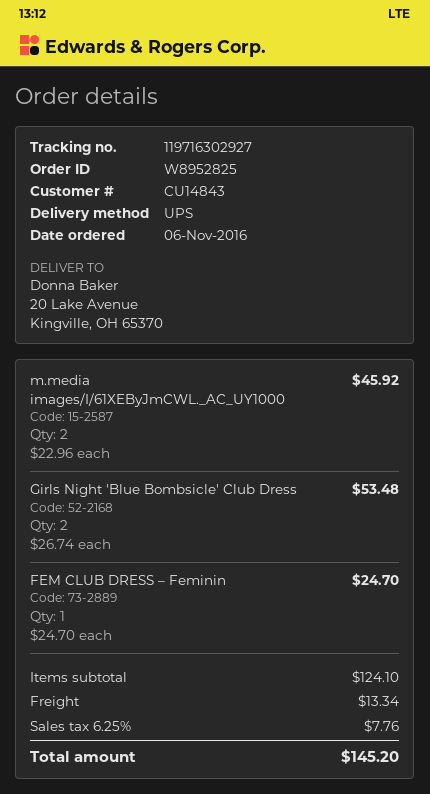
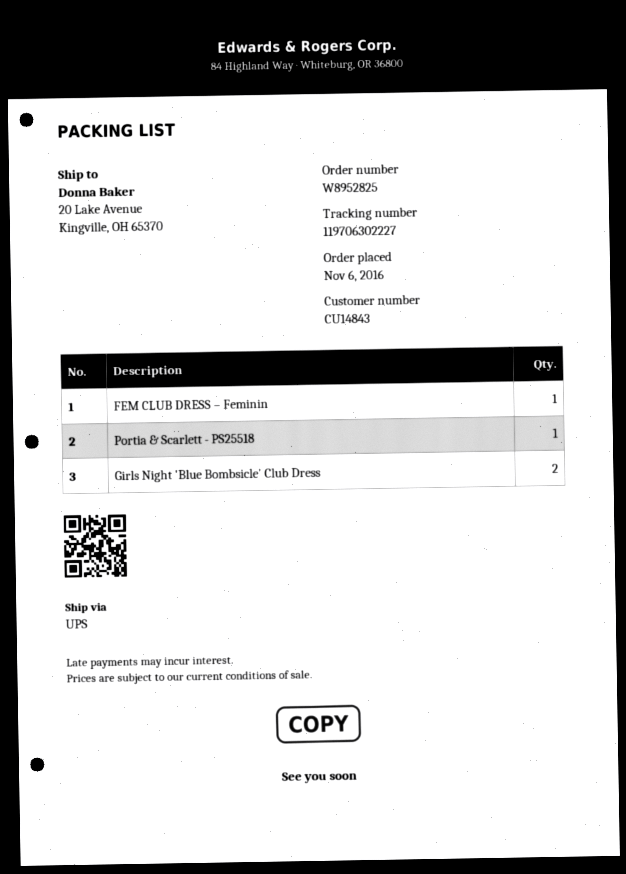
tracking number: 119716302927 -> 119706302227
m.media images/I/61XEByJmCWL._AC_UY1000: 2 -> none
Portia & Scarlett - PS25518: none -> 1

